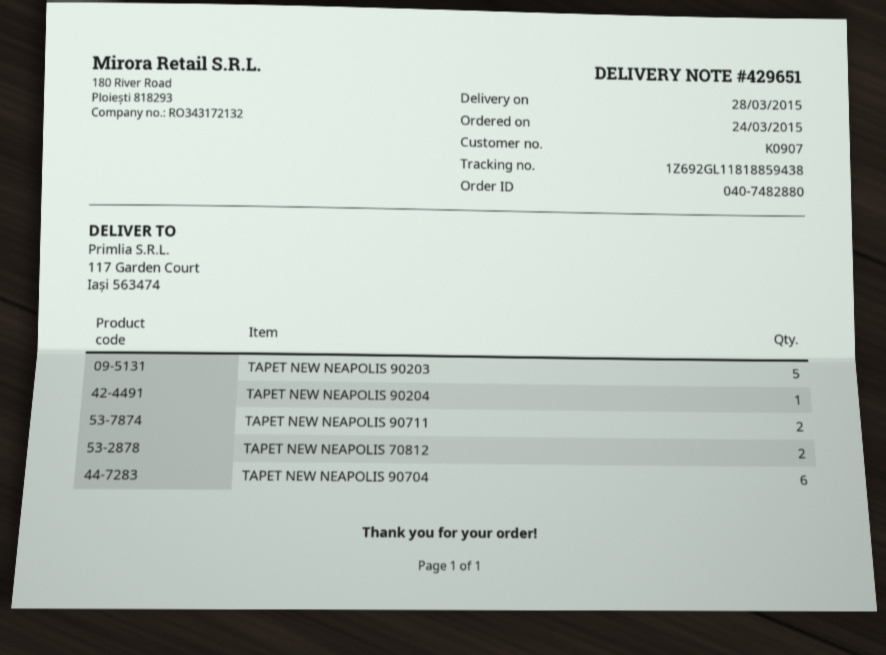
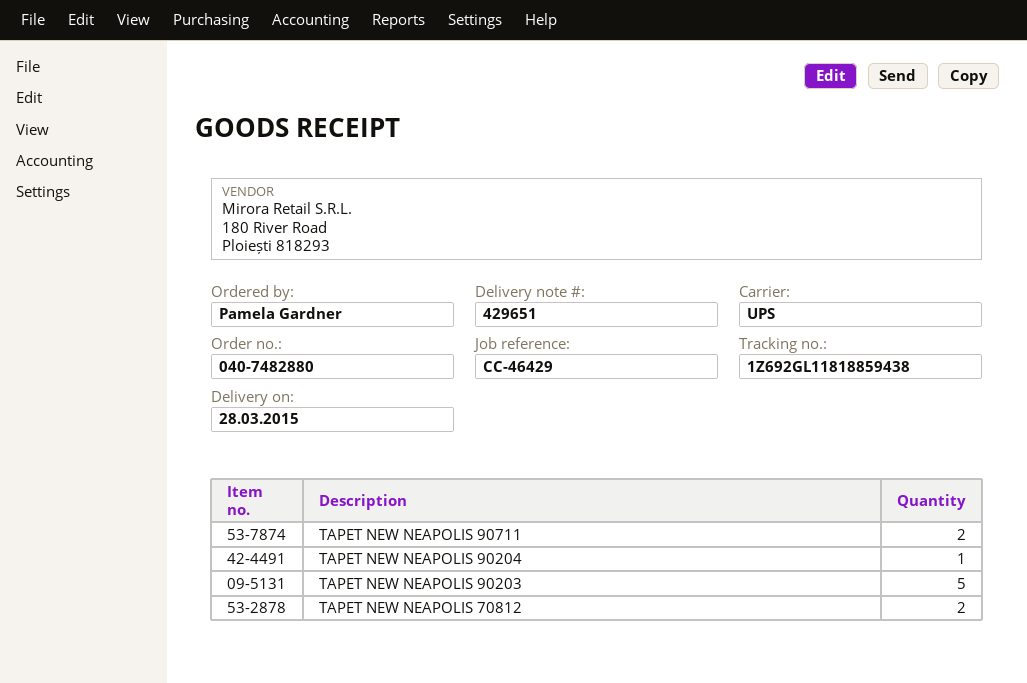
TAPET NEW NEAPOLIS 90704: 6 -> none

